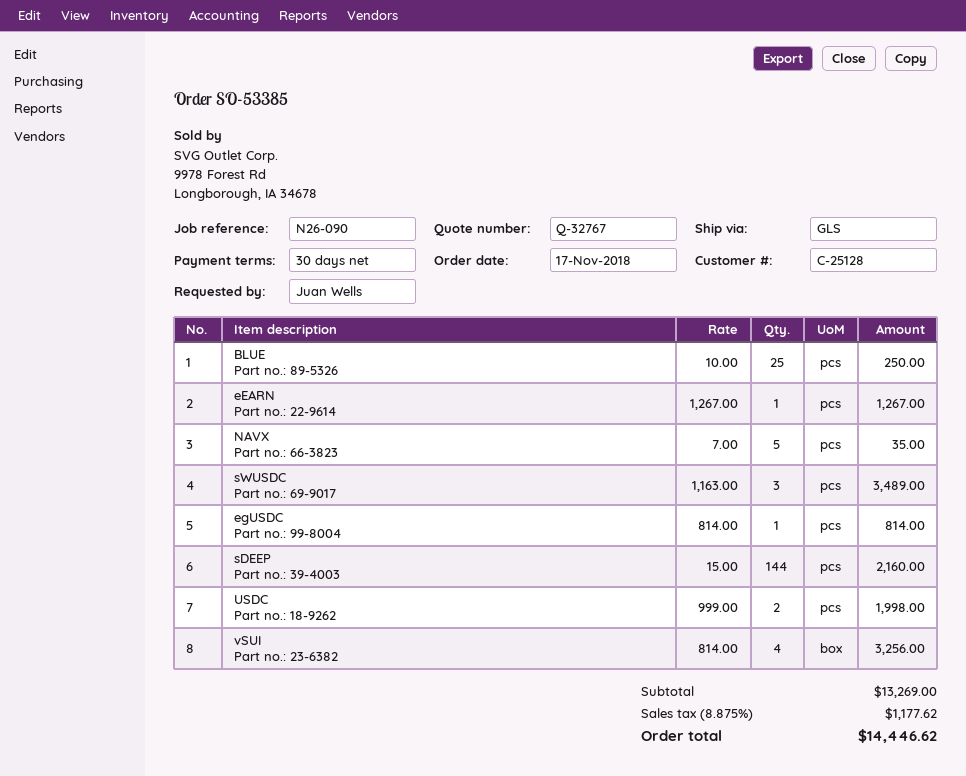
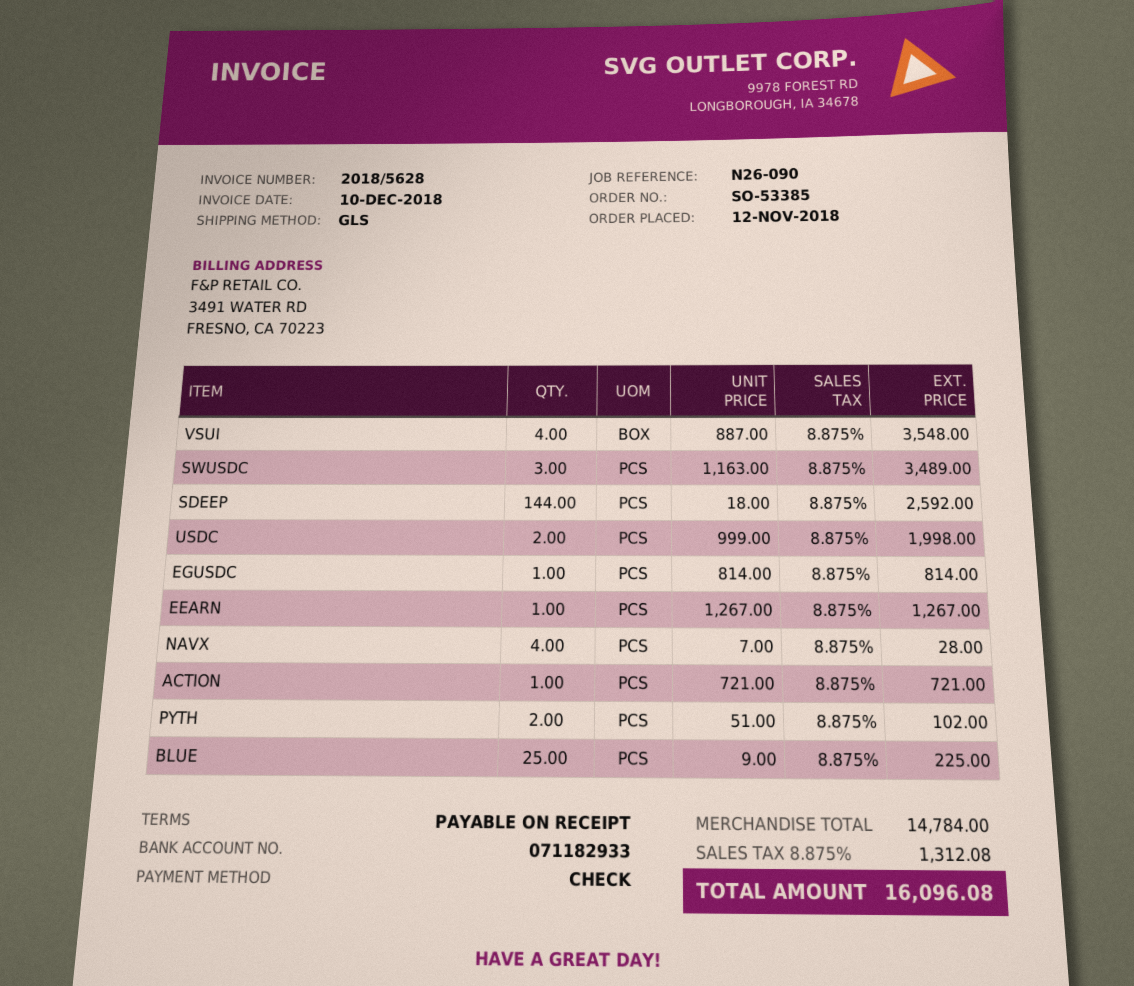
order date: 2018-11-17 -> 2018-11-12
payment terms: 30 days -> on receipt
BLUE: 25 x 10.00 = 250.00 -> 25 x 9.00 = 225.00
NAVX: 5 x 7.00 = 35.00 -> 4 x 7.00 = 28.00
sDEEP: 144 x 15.00 = 2160.00 -> 144 x 18.00 = 2592.00
vSUI: 4 x 814.00 = 3256.00 -> 4 x 887.00 = 3548.00
ACTION: none -> 1 x 721.00 = 721.00
PYTH: none -> 2 x 51.00 = 102.00
subtotal: 13269.00 -> 14784.00
tax: 8.875% = 1177.62 -> 8.875% = 1312.08
total: 14446.62 -> 16096.08

